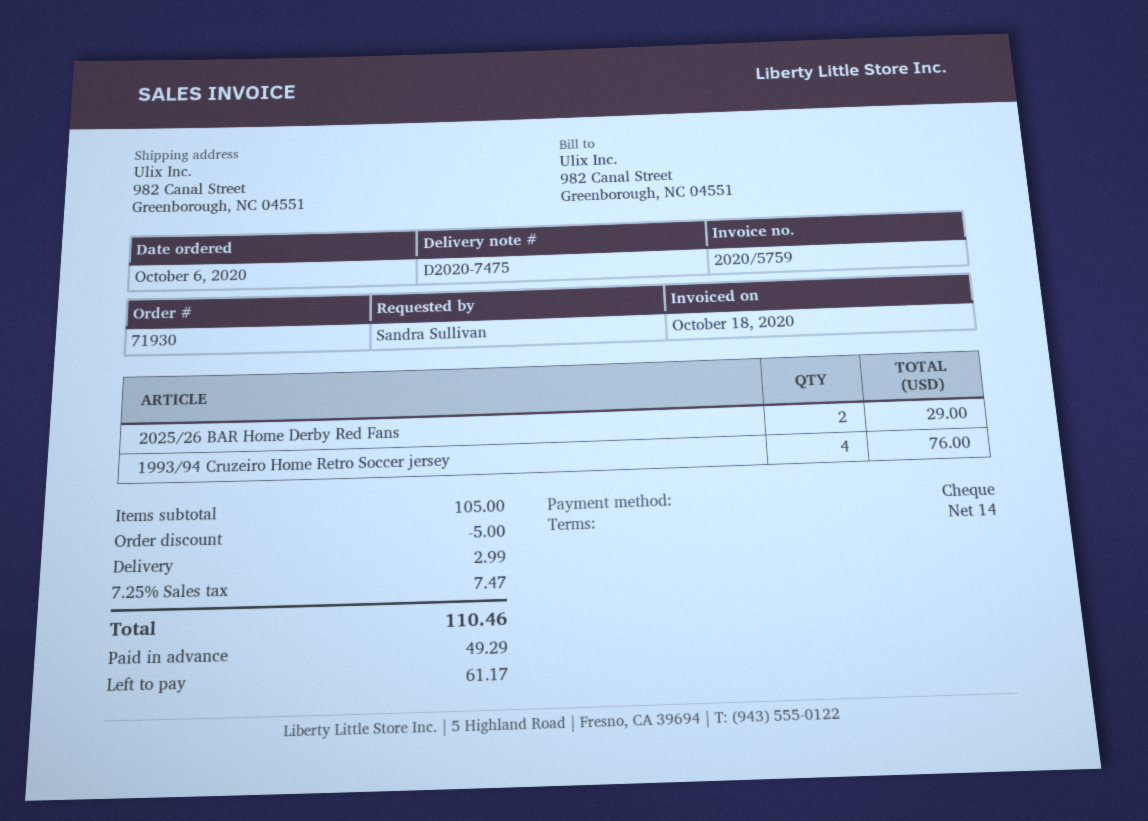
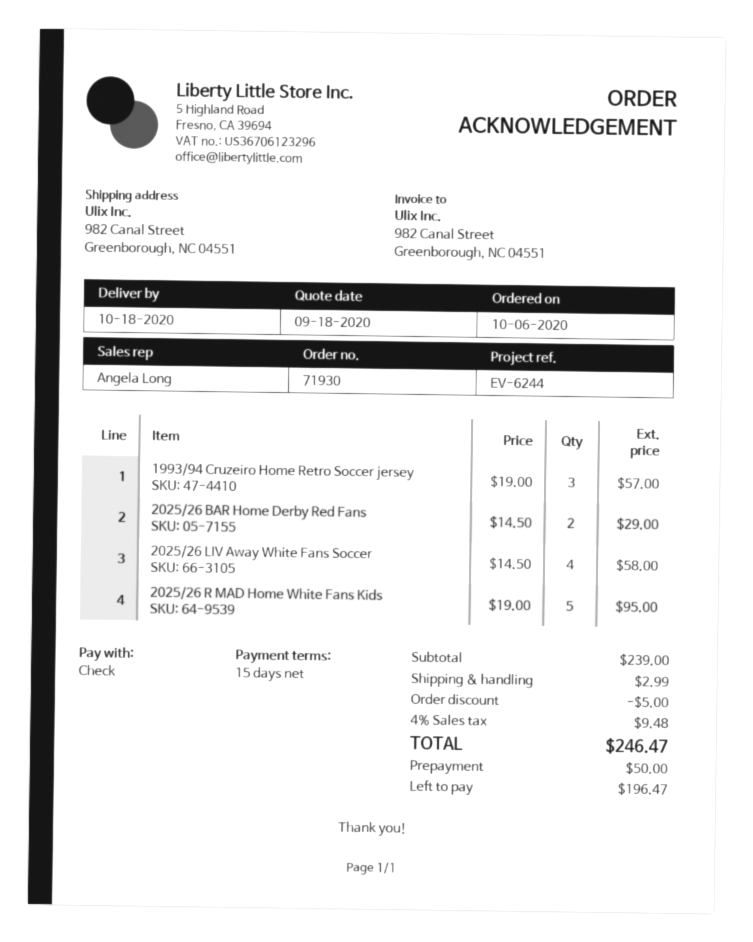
payment terms: 14 days -> 15 days
1993/94 Cruzeiro Home Retro Soccer jersey: 4 for 76.00 -> 3 for 57.00
2025/26 LIV Away White Fans Soccer: none -> 4 for 58.00
2025/26 R MAD Home White Fans Kids: none -> 5 for 95.00
subtotal: 105.00 -> 239.00
tax: 7.25% = 7.47 -> 4% = 9.48
total: 110.46 -> 246.47
deposit: 49.29 -> 50.00
balance: 61.17 -> 196.47

